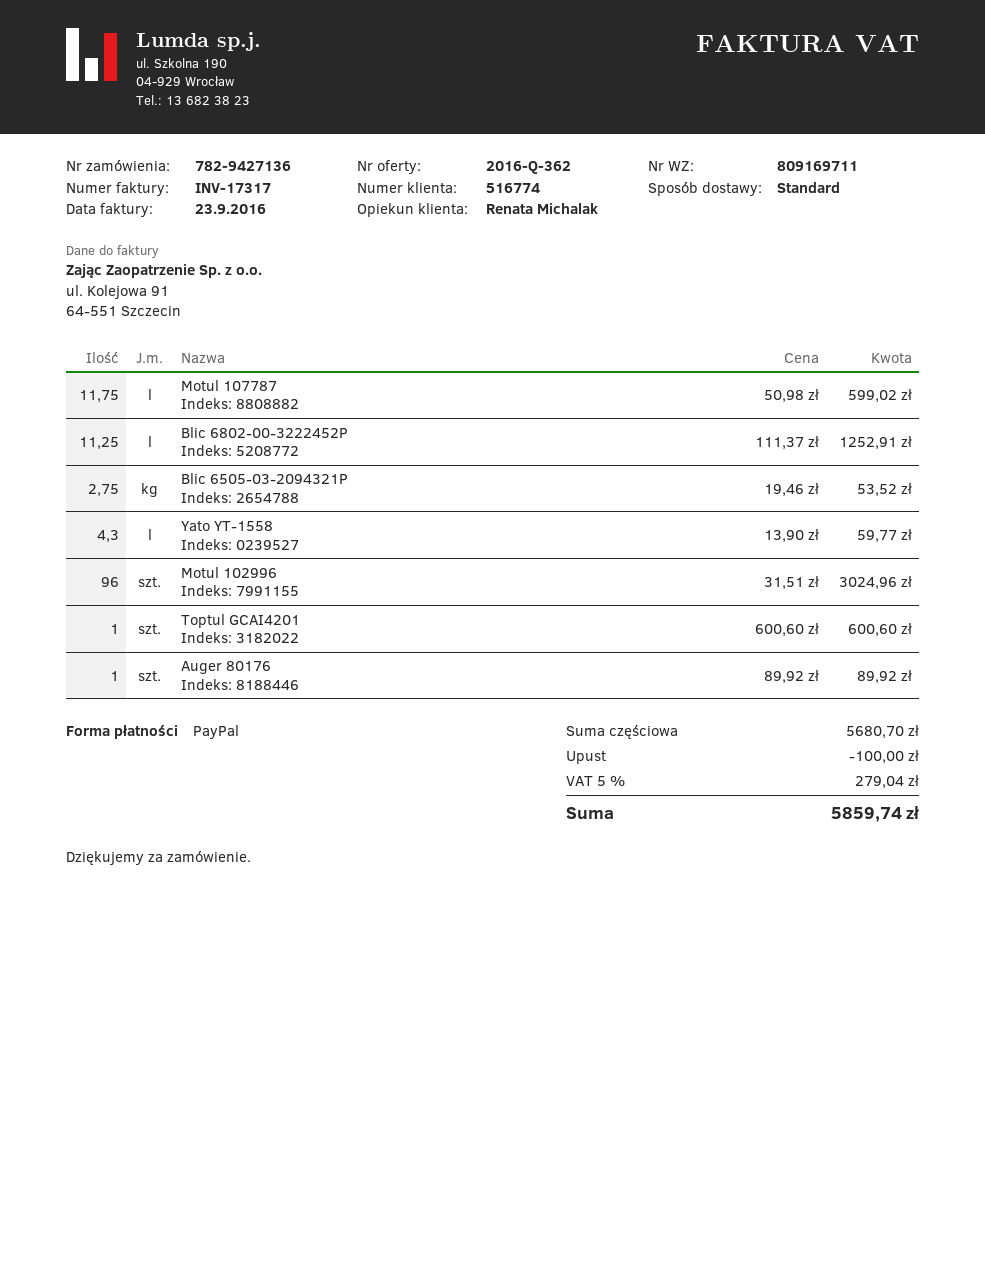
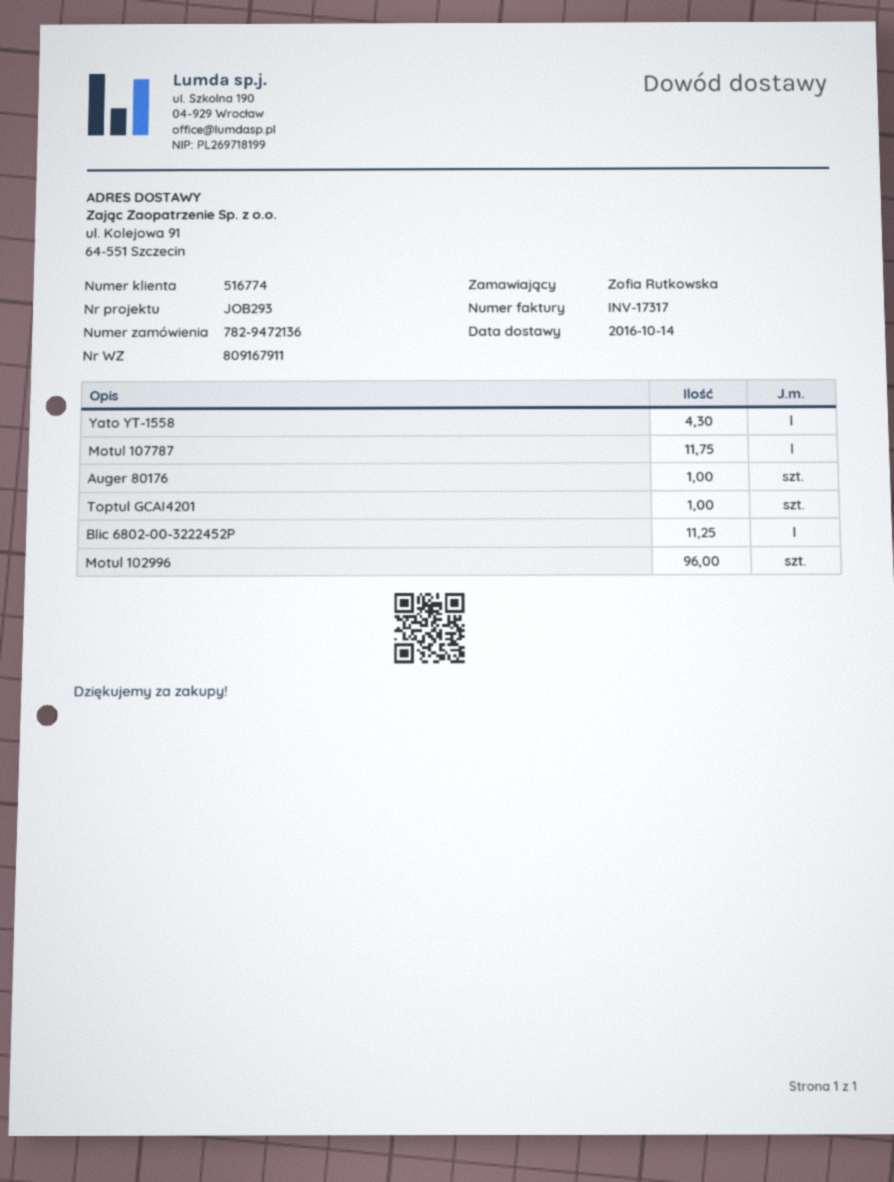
order number: 782-9427136 -> 782-9472136
delivery note number: 809169711 -> 809167911
Blic 6505-03-2094321P: 2.75 -> none

